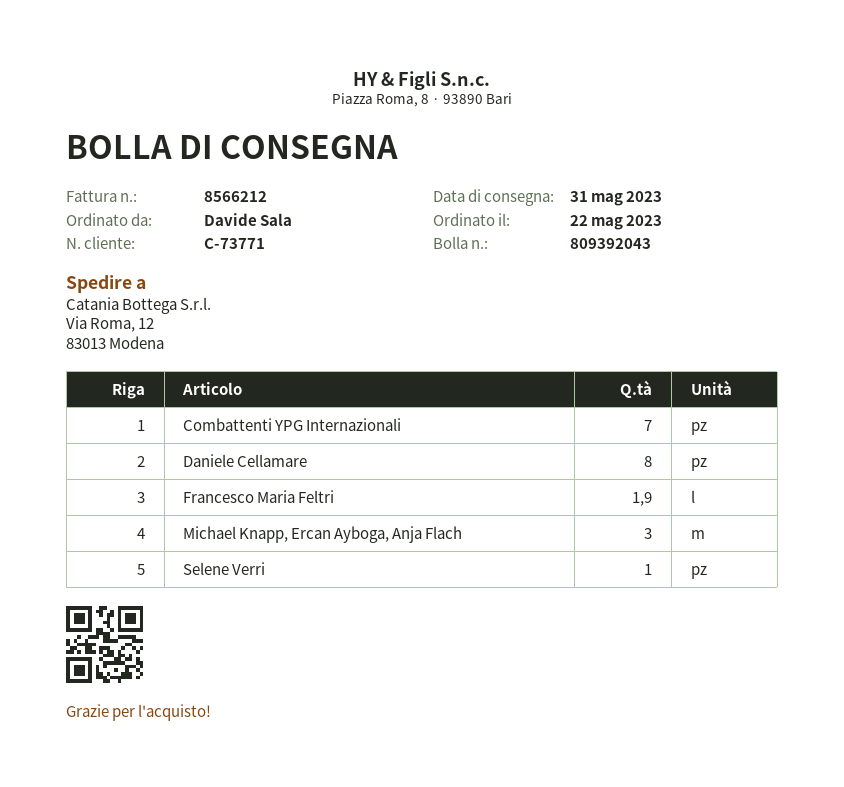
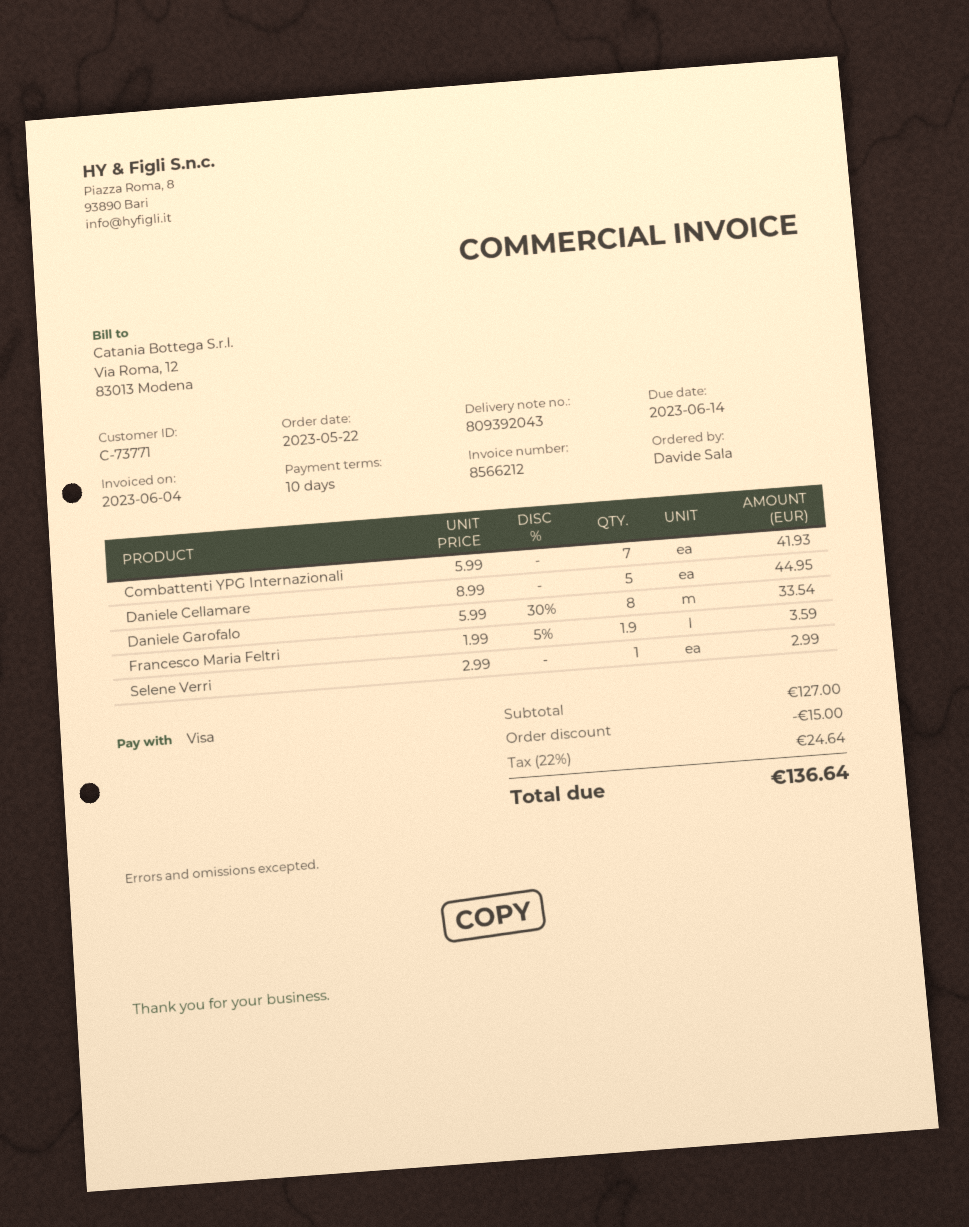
Daniele Cellamare: 8 -> 5
Michael Knapp, Ercan Ayboga, Anja Flach: 3 -> none
Daniele Garofalo: none -> 8

